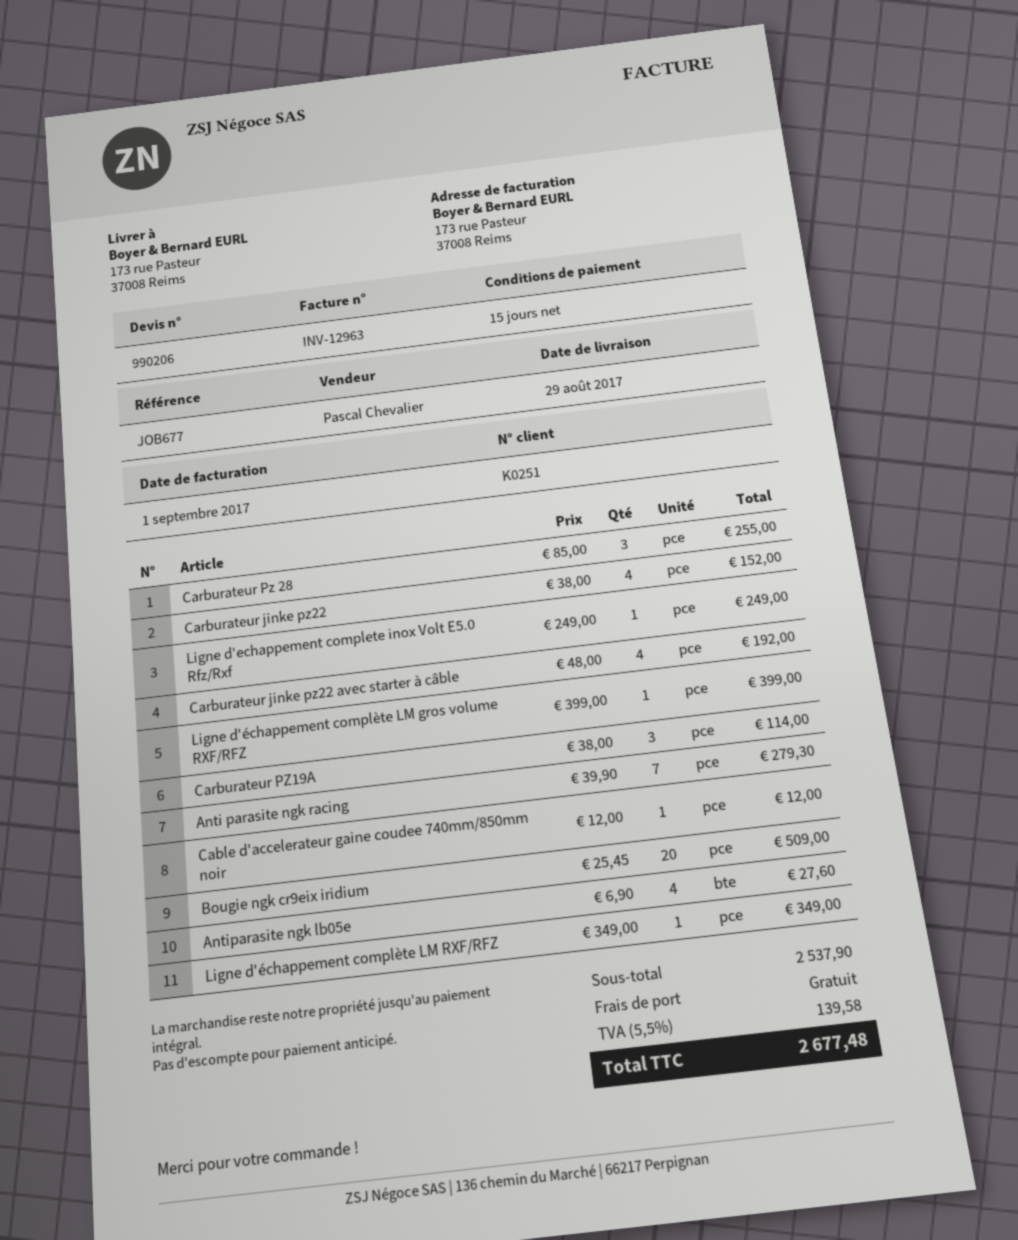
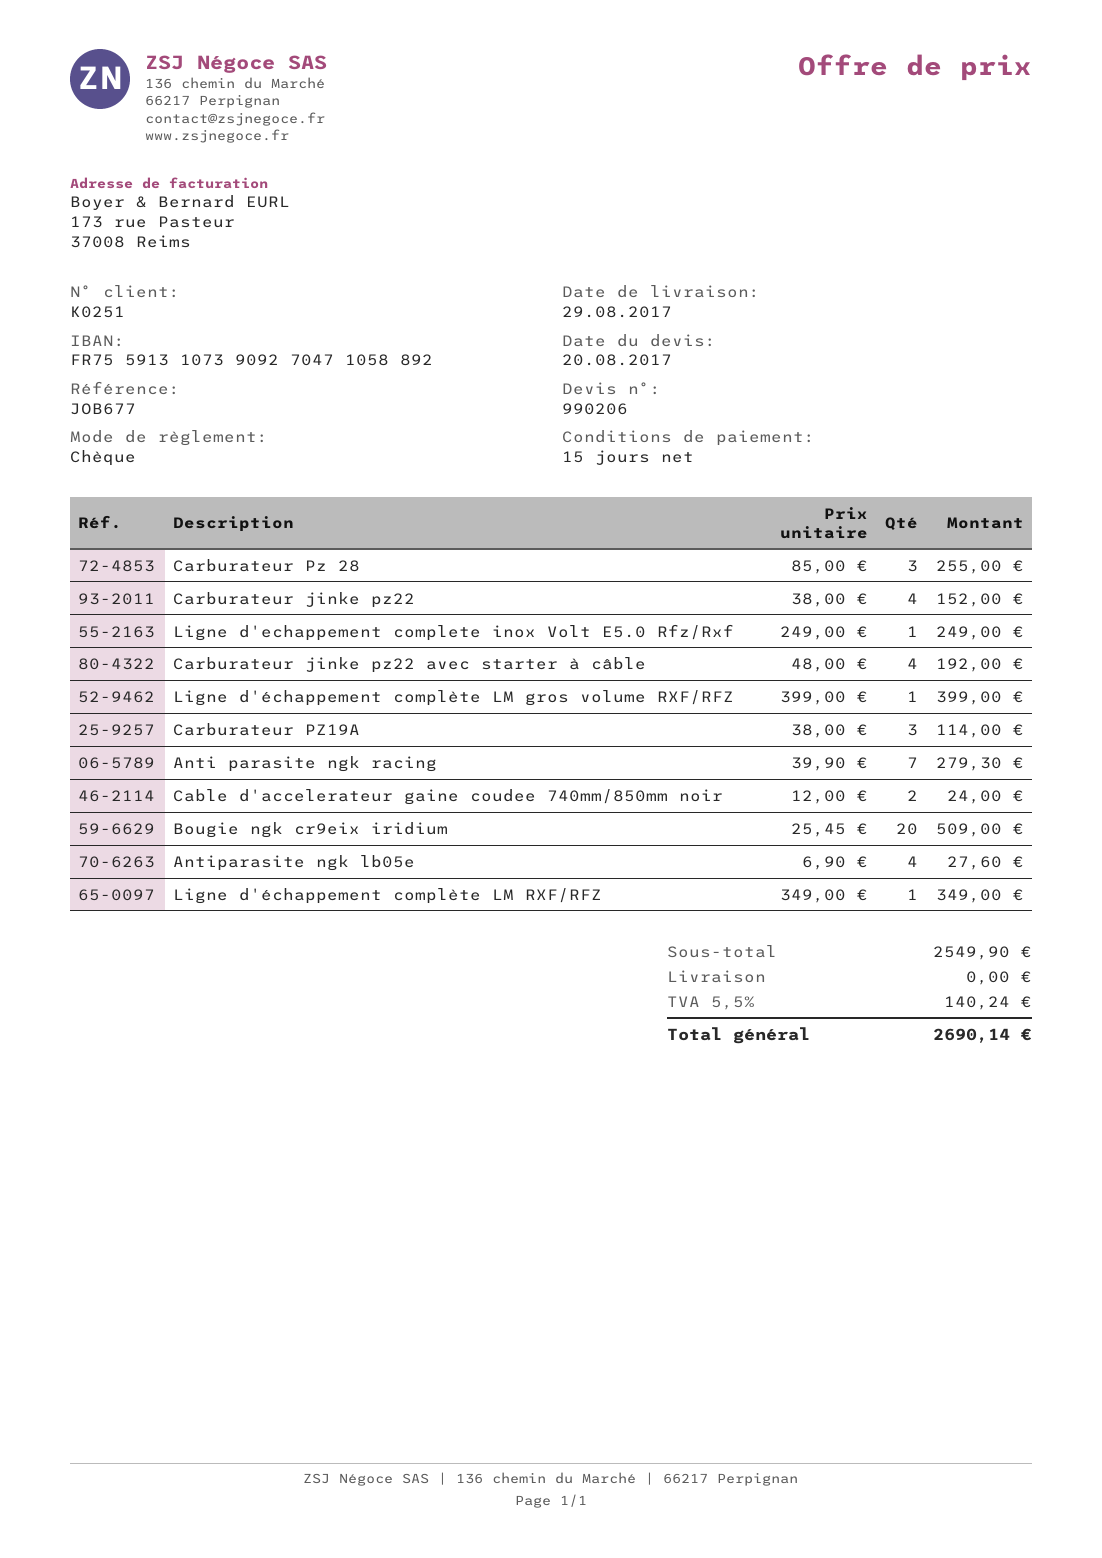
Cable d'accelerateur gaine coudee 740mm/850mm noir: 1 x 12.00 = 12.00 -> 2 x 12.00 = 24.00
subtotal: 2537.90 -> 2549.90
tax: 5.5% = 139.58 -> 5.5% = 140.24
total: 2677.48 -> 2690.14

